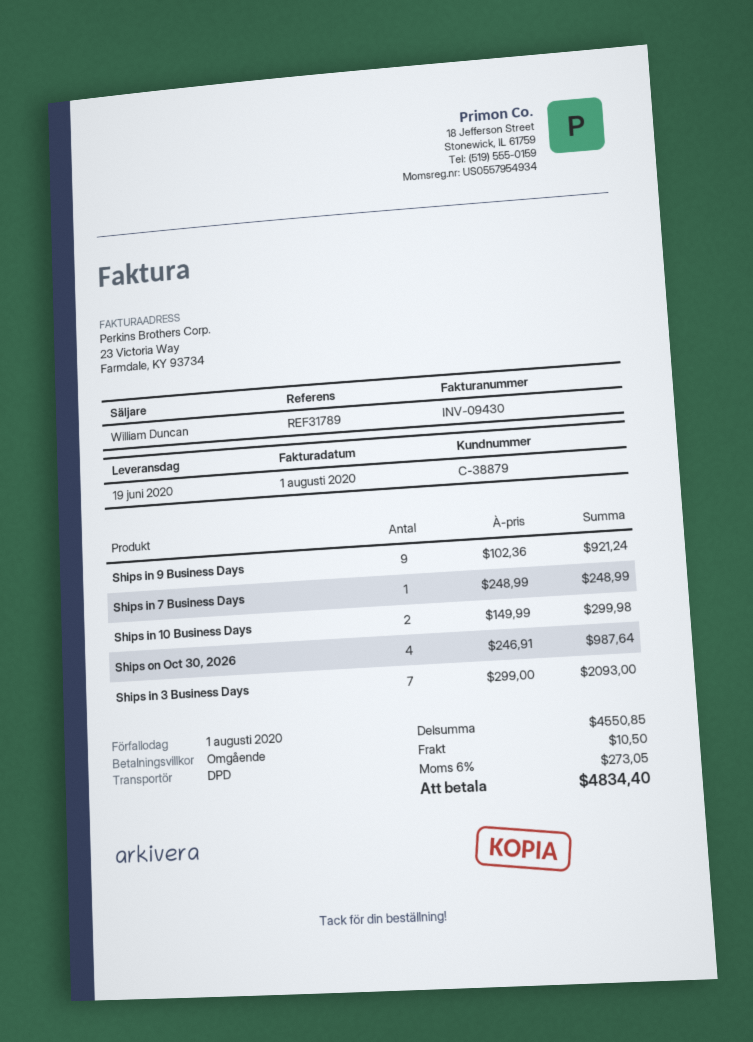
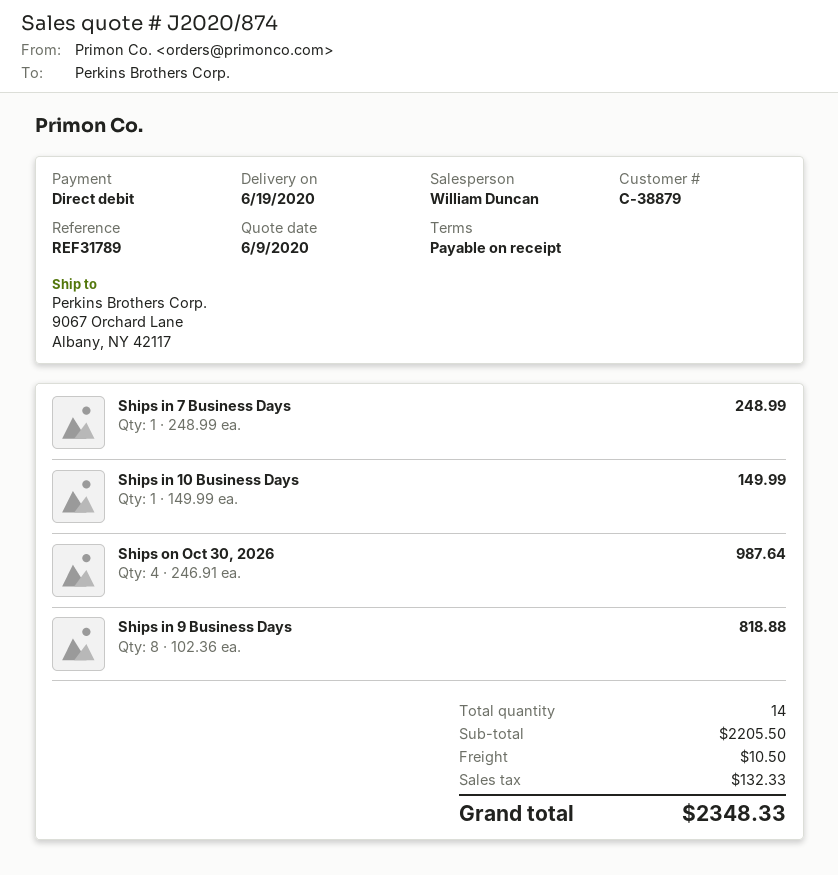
Ships in 9 Business Days: 9 x 102.36 = 921.24 -> 8 x 102.36 = 818.88
Ships in 10 Business Days: 2 x 149.99 = 299.98 -> 1 x 149.99 = 149.99
Ships in 3 Business Days: 7 x 299.00 = 2093.00 -> none
subtotal: 4550.85 -> 2205.50
tax: 273.05 -> 132.33
total: 4834.40 -> 2348.33

